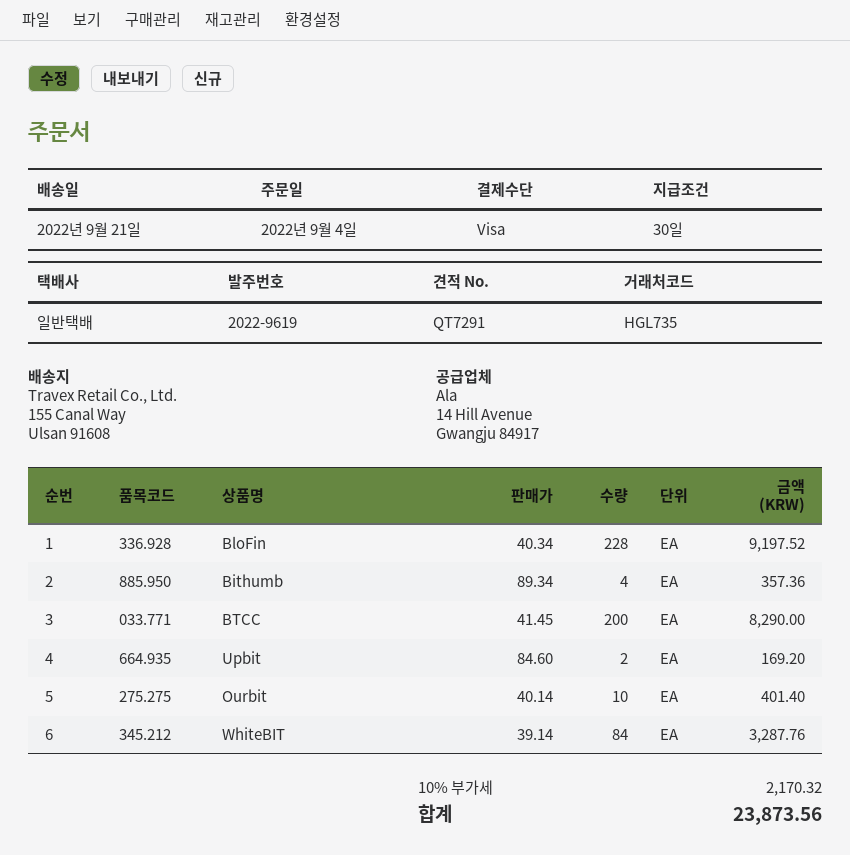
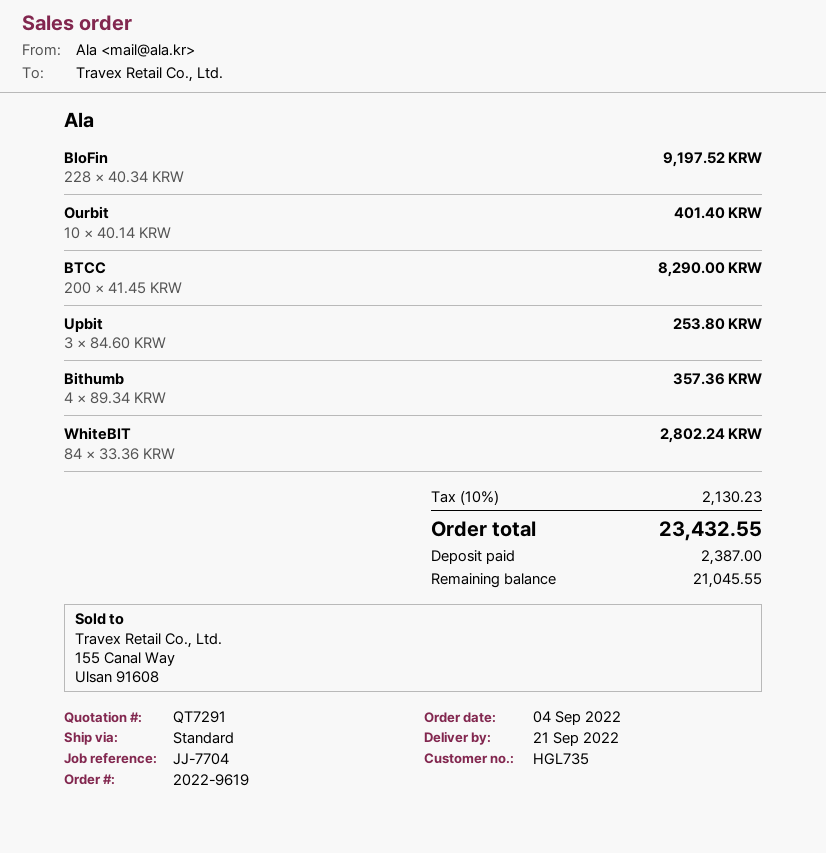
Upbit: 2 x 84.60 = 169.20 -> 3 x 84.60 = 253.80
WhiteBIT: 84 x 39.14 = 3287.76 -> 84 x 33.36 = 2802.24
tax: 10% = 2170.32 -> 10% = 2130.23
total: 23873.56 -> 23432.55

